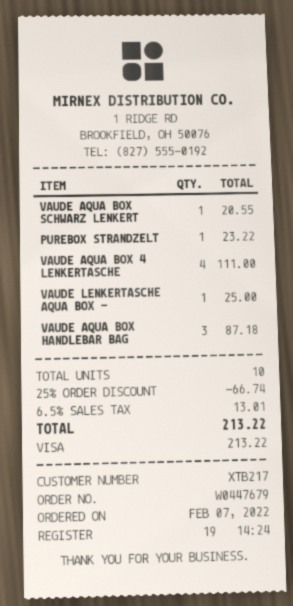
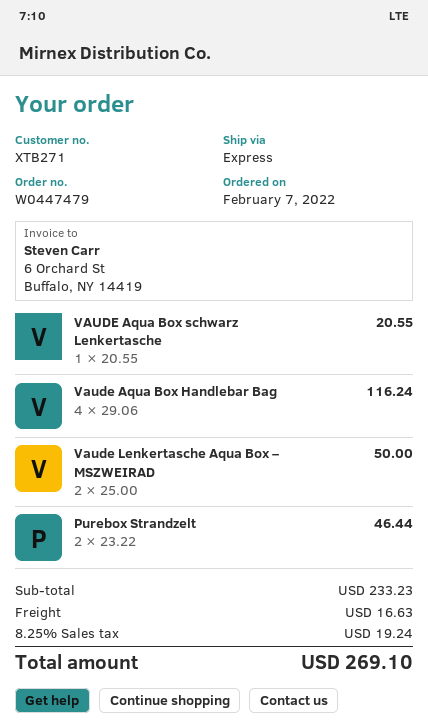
order number: W0447679 -> W0447479
customer number: XTB217 -> XTB271
PUREBOX STRANDZELT: 1 for 23.22 -> 2 for 46.44
VAUDE AQUA BOX 4 LENKERTASCHE: 4 for 111.00 -> none
VAUDE LENKERTASCHE AQUA BOX –: 1 for 25.00 -> 2 for 50.00
VAUDE AQUA BOX HANDLEBAR BAG: 3 for 87.18 -> 4 for 116.24
discount: 25% = 66.74 -> none
shipping: none -> 16.63
tax: 6.5% = 13.01 -> 8.25% = 19.24
total: 213.22 -> 269.10

